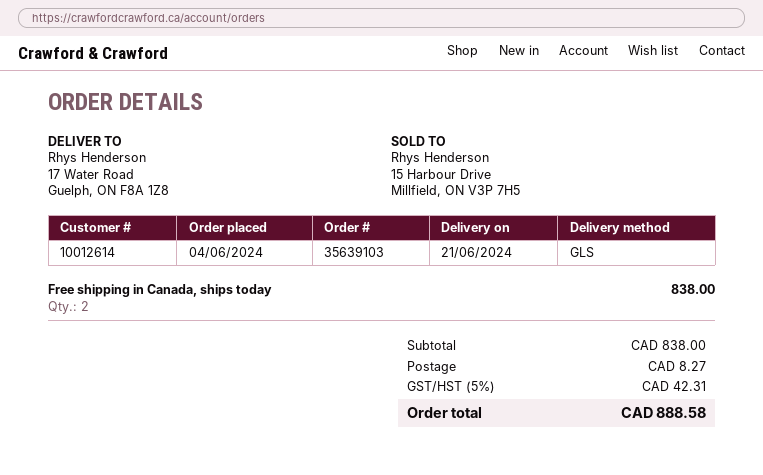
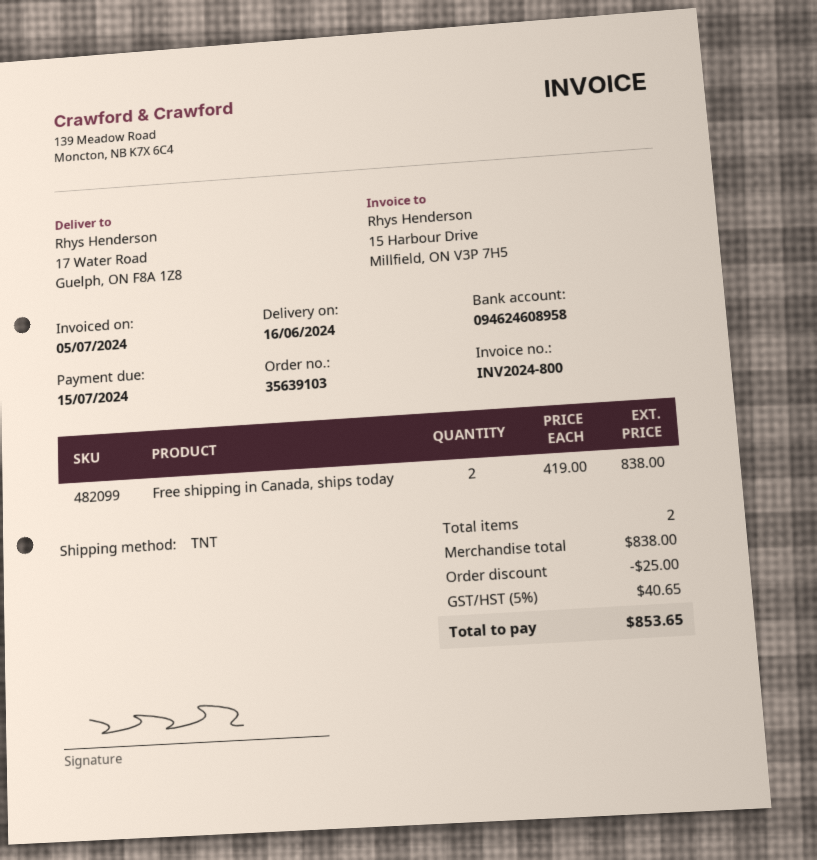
delivery date: 2024-06-21 -> 2024-06-16
shipping method: GLS -> TNT
discount: none -> 25.00
shipping: 8.27 -> none
tax: 5% = 42.31 -> 5% = 40.65
total: 888.58 -> 853.65

